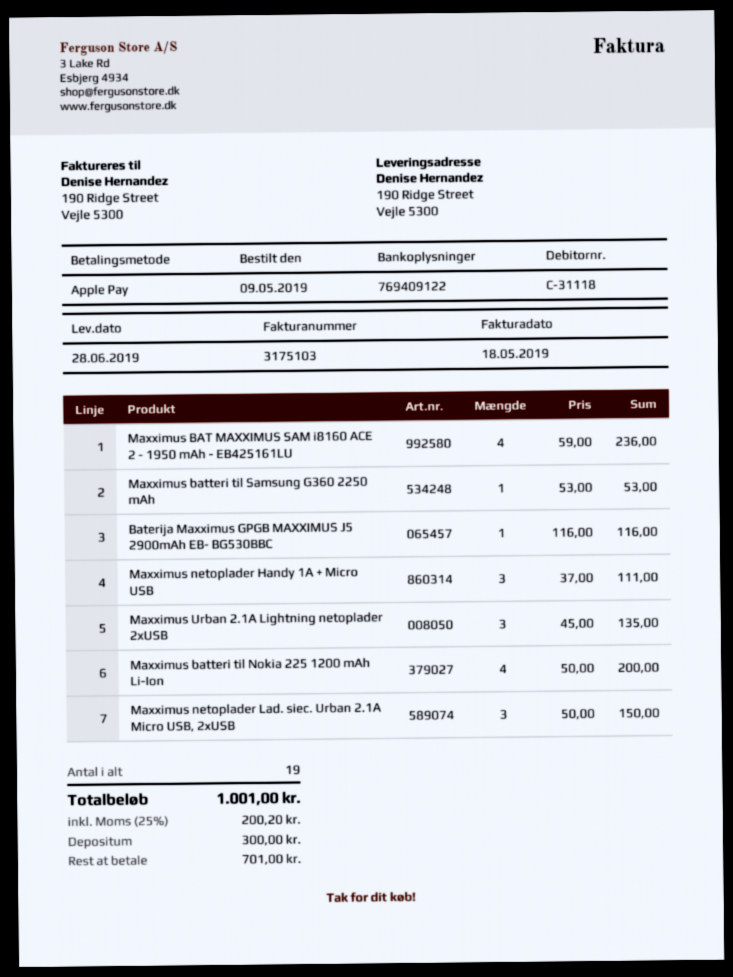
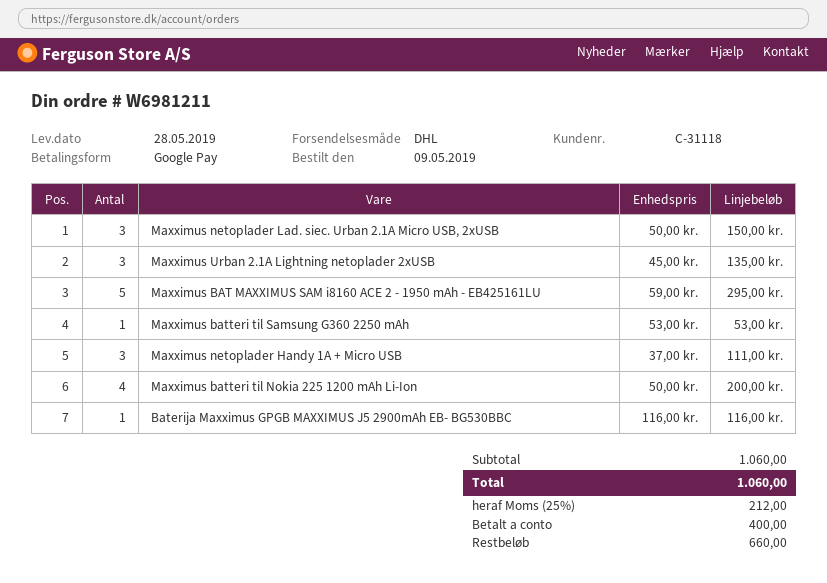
delivery date: 2019-06-28 -> 2019-05-28
payment method: Apple Pay -> Google Pay
Maxximus BAT MAXXIMUS SAM i8160 ACE 2 - 1950 mAh - EB425161LU: 4 x 59.00 = 236.00 -> 5 x 59.00 = 295.00
tax: 25% = 200.20 -> 25% = 212.00
total: 1001.00 -> 1060.00
deposit: 300.00 -> 400.00
balance: 701.00 -> 660.00

